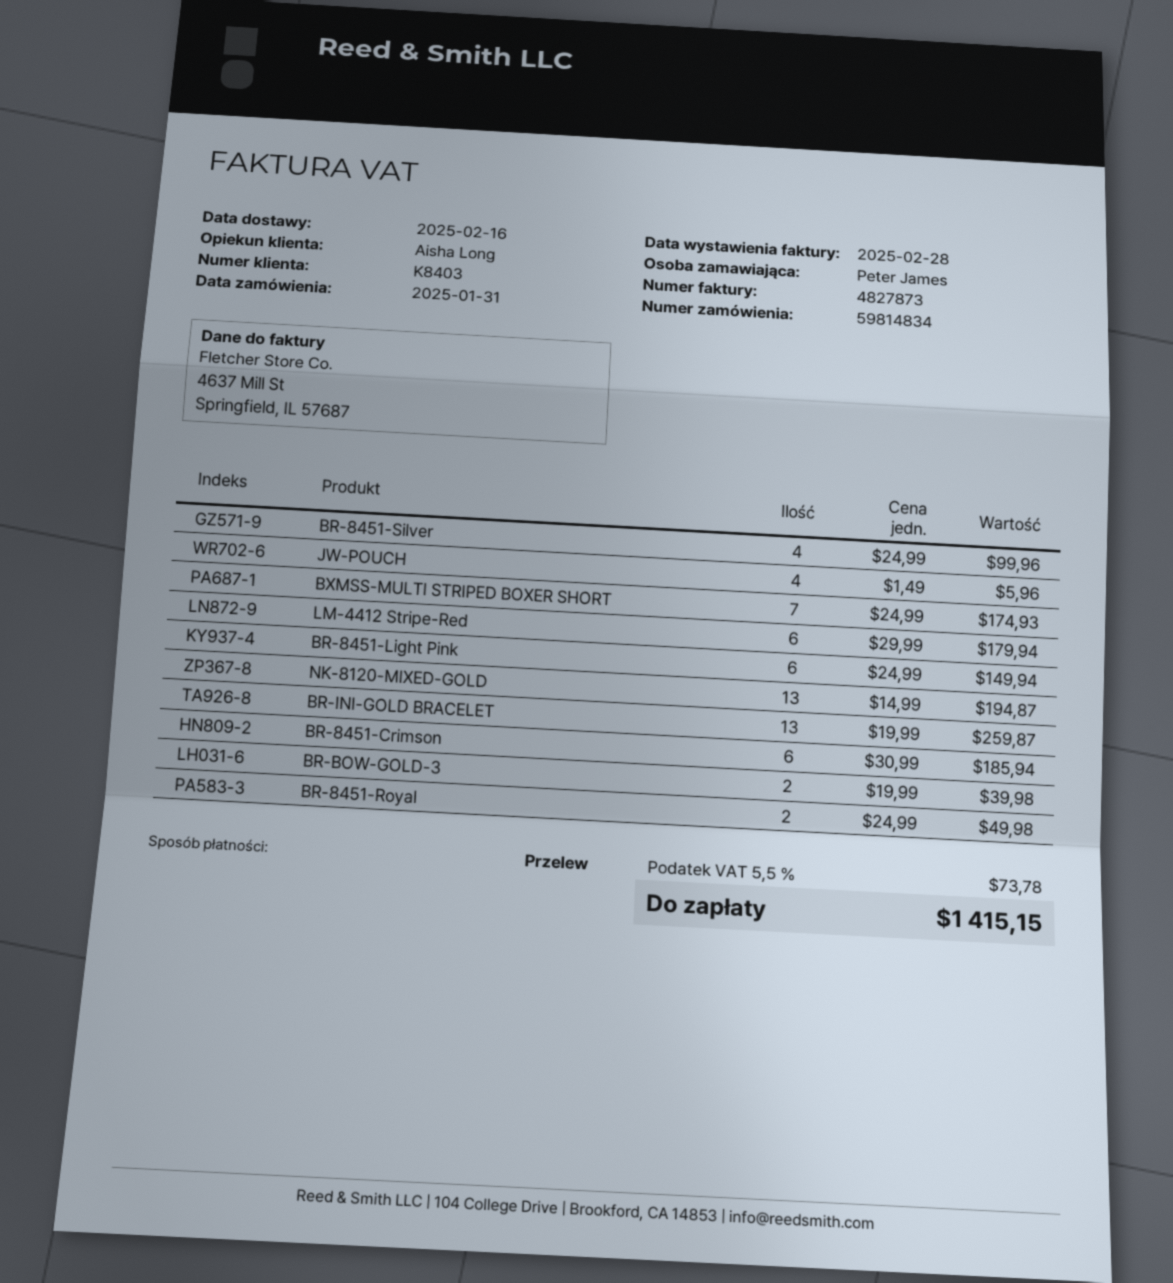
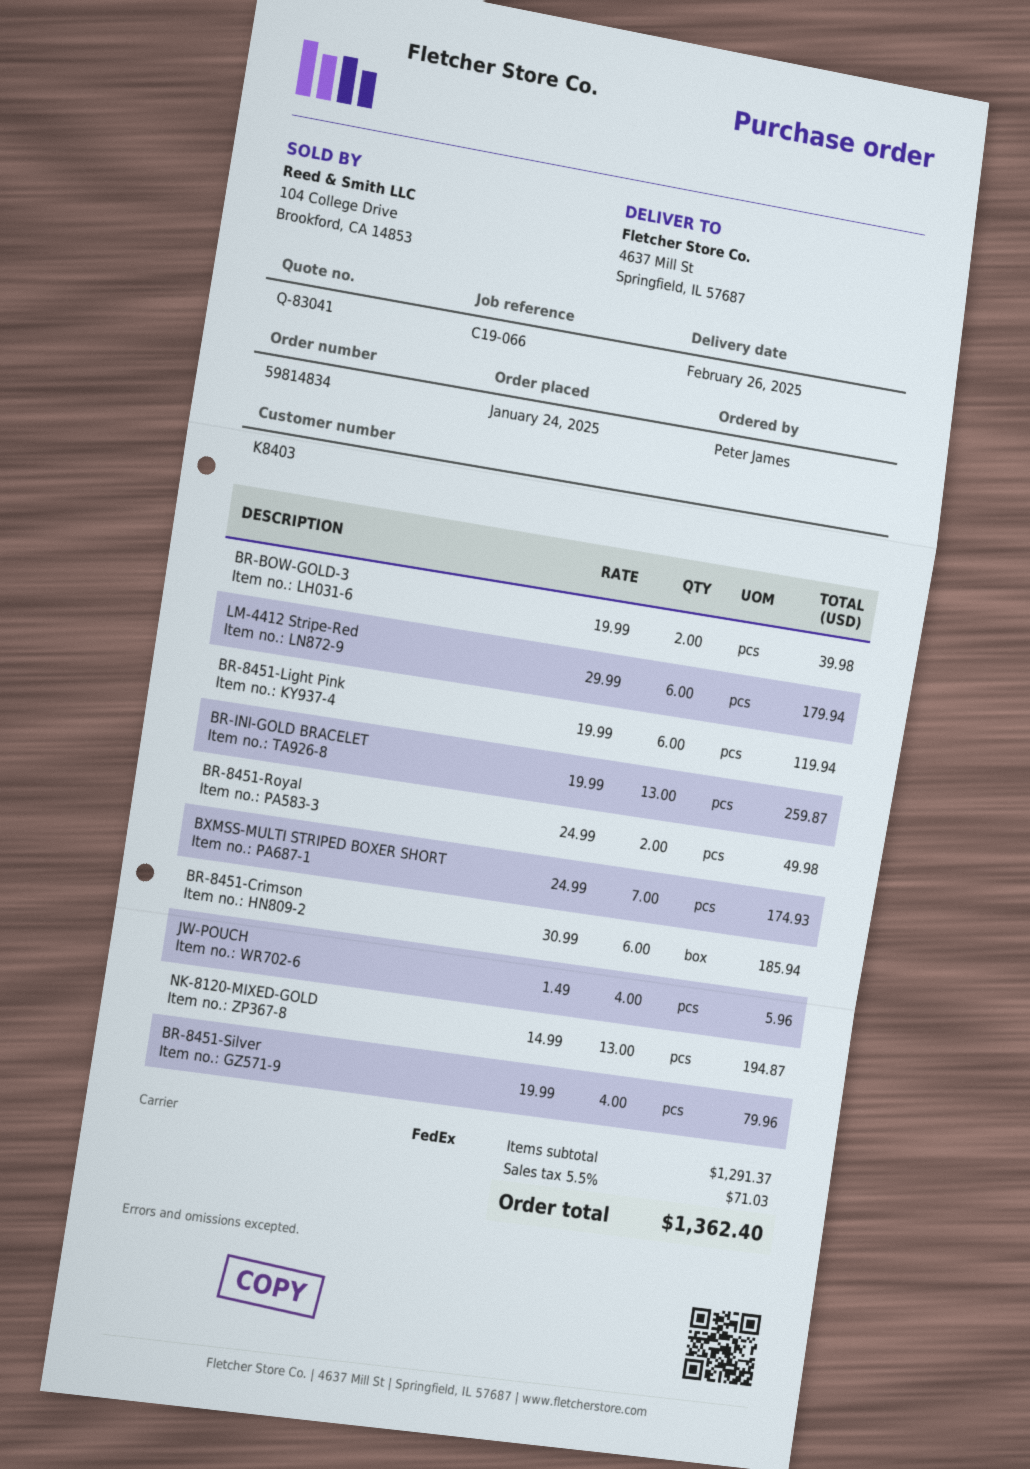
order date: 2025-01-31 -> 2025-01-24
delivery date: 2025-02-16 -> 2025-02-26
BR-8451-Silver: 4 x 24.99 = 99.96 -> 4 x 19.99 = 79.96
BR-8451-Light Pink: 6 x 24.99 = 149.94 -> 6 x 19.99 = 119.94
tax: 5.5% = 73.78 -> 5.5% = 71.03
total: 1415.15 -> 1362.40

